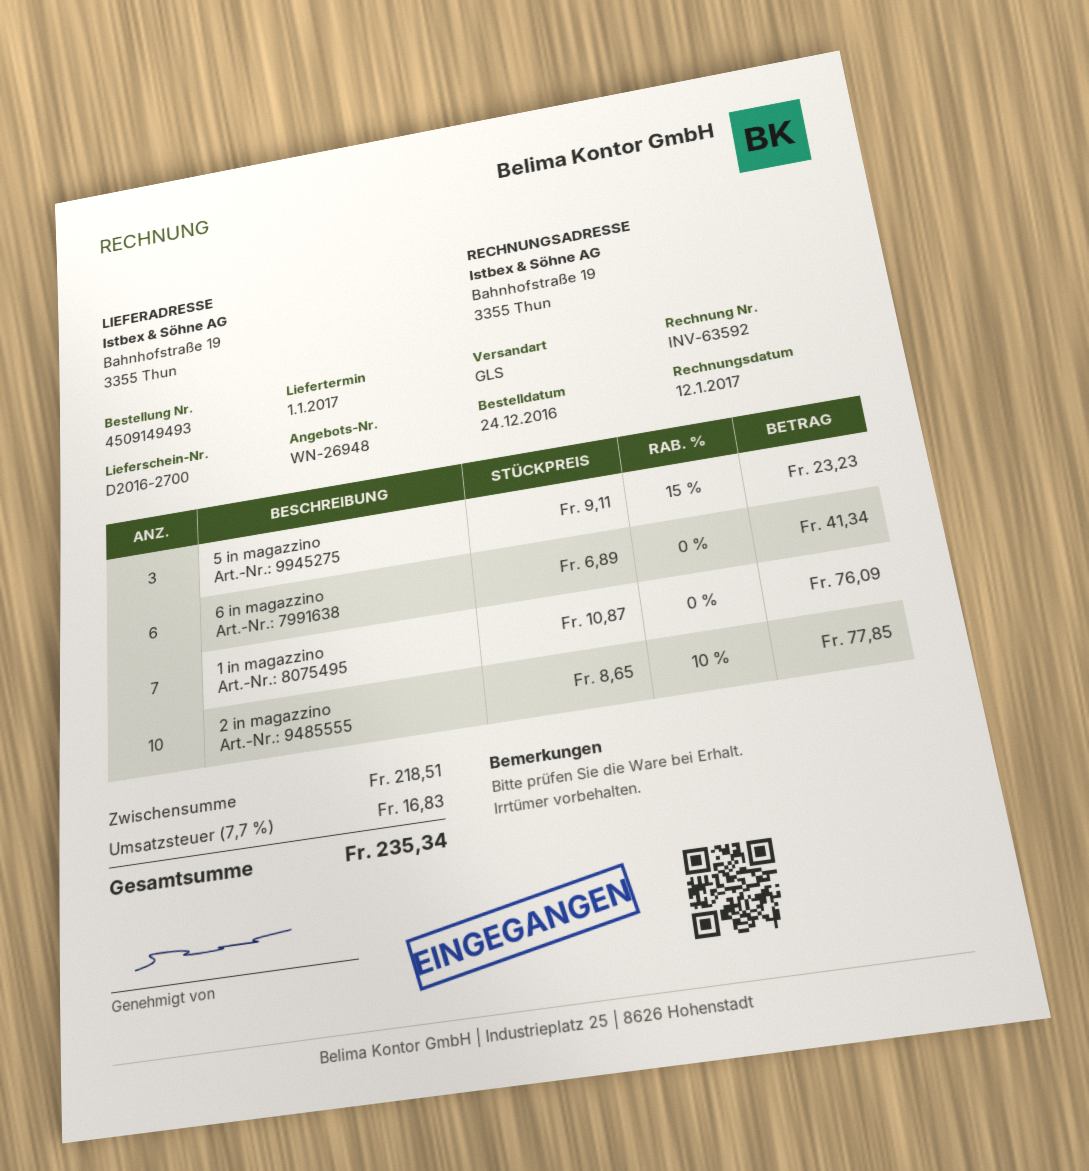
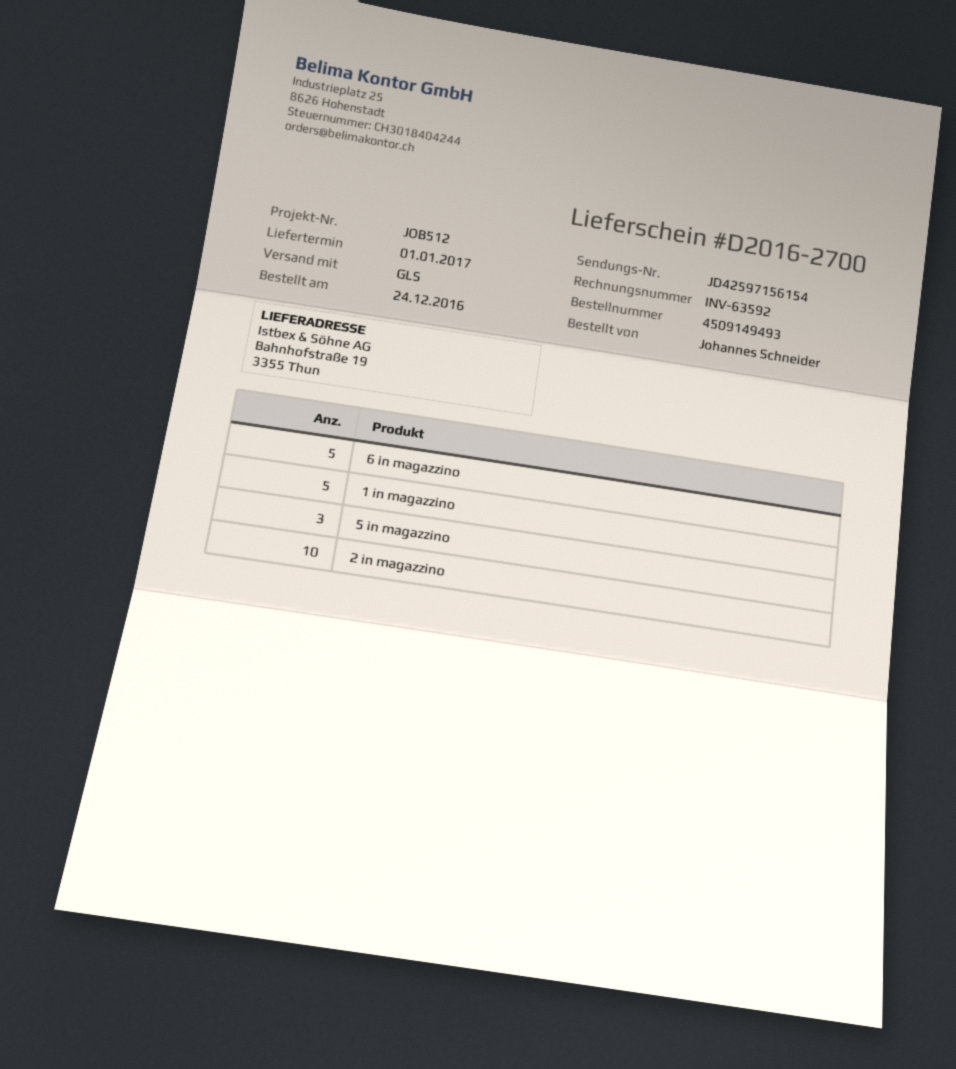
6 in magazzino: 6 -> 5
1 in magazzino: 7 -> 5

